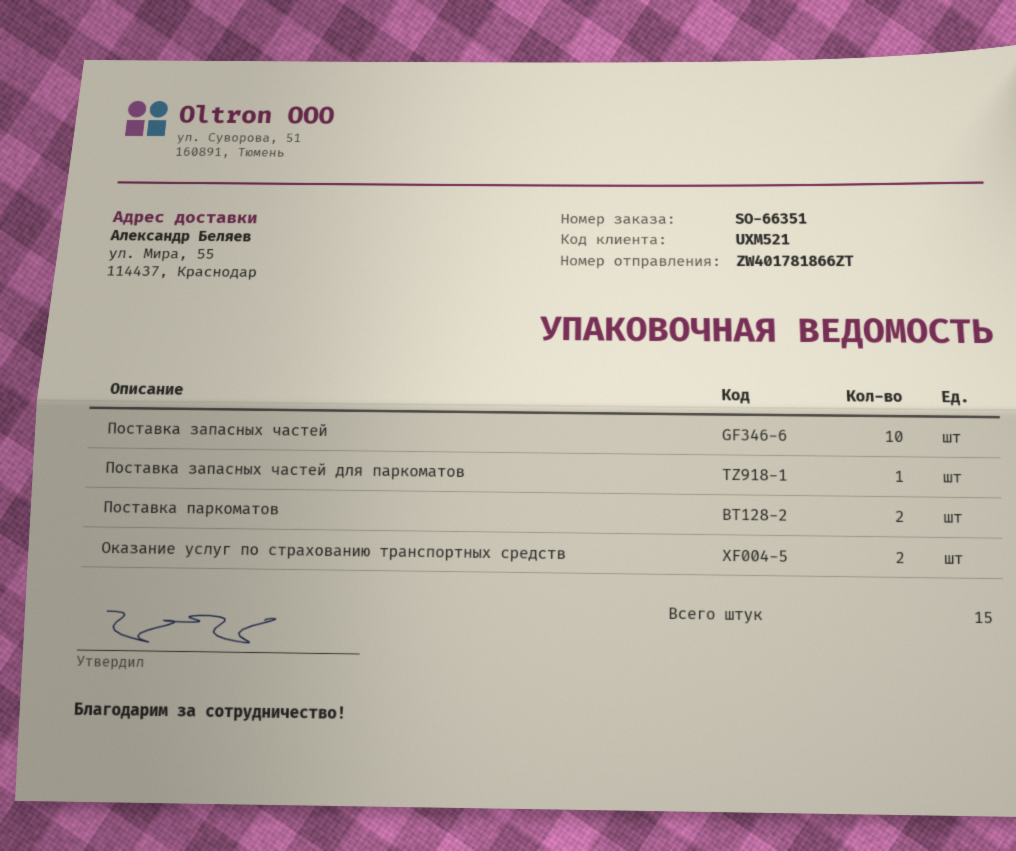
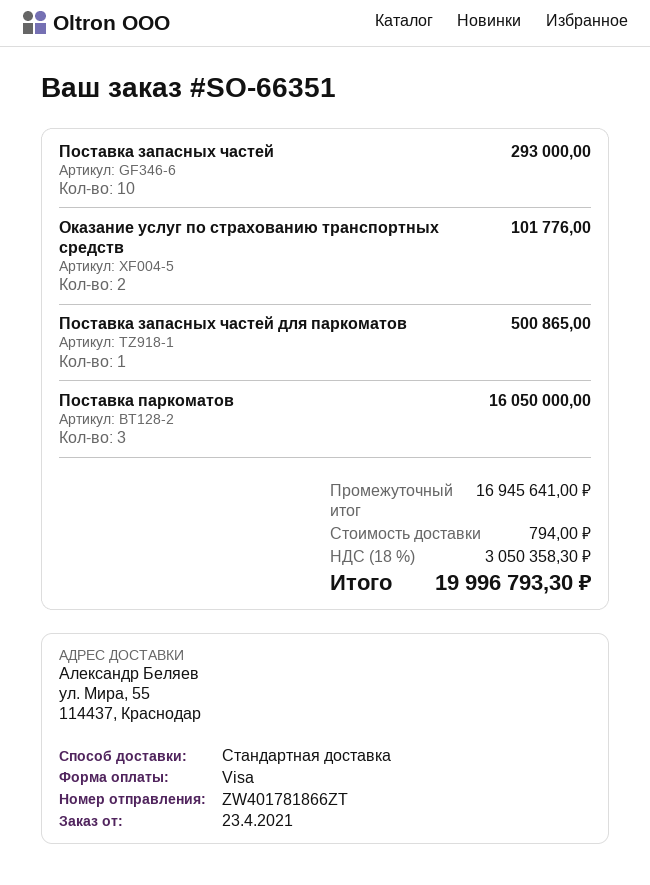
Поставка паркоматов: 2 -> 3

